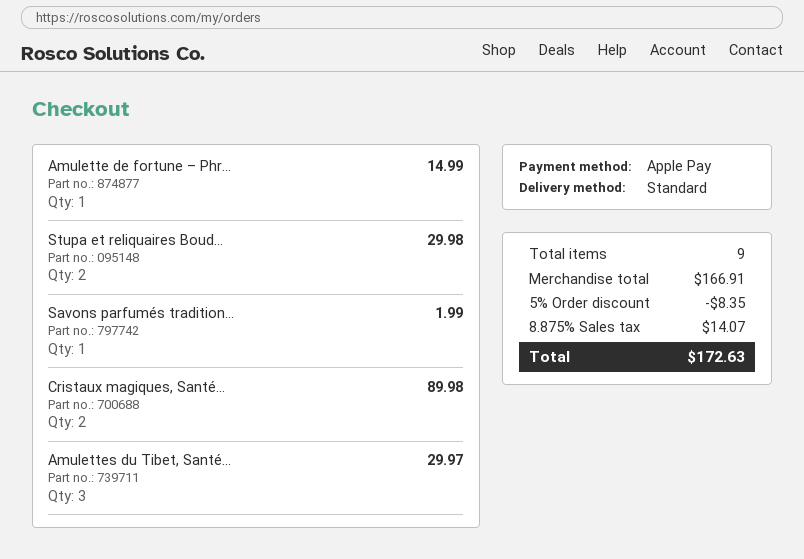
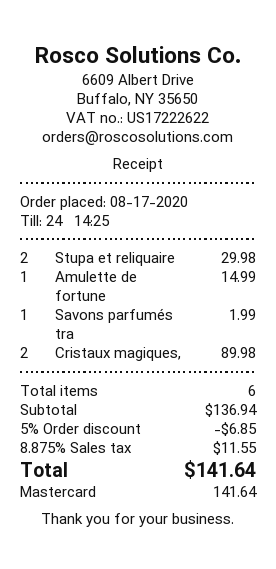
payment method: Apple Pay -> Mastercard
Amulettes du Tibet, Santé...: 3 for 29.97 -> none
total quantity: 9 -> 6
subtotal: 166.91 -> 136.94
discount: 5% = 8.35 -> 5% = 6.85
tax: 8.875% = 14.07 -> 8.875% = 11.55
total: 172.63 -> 141.64

